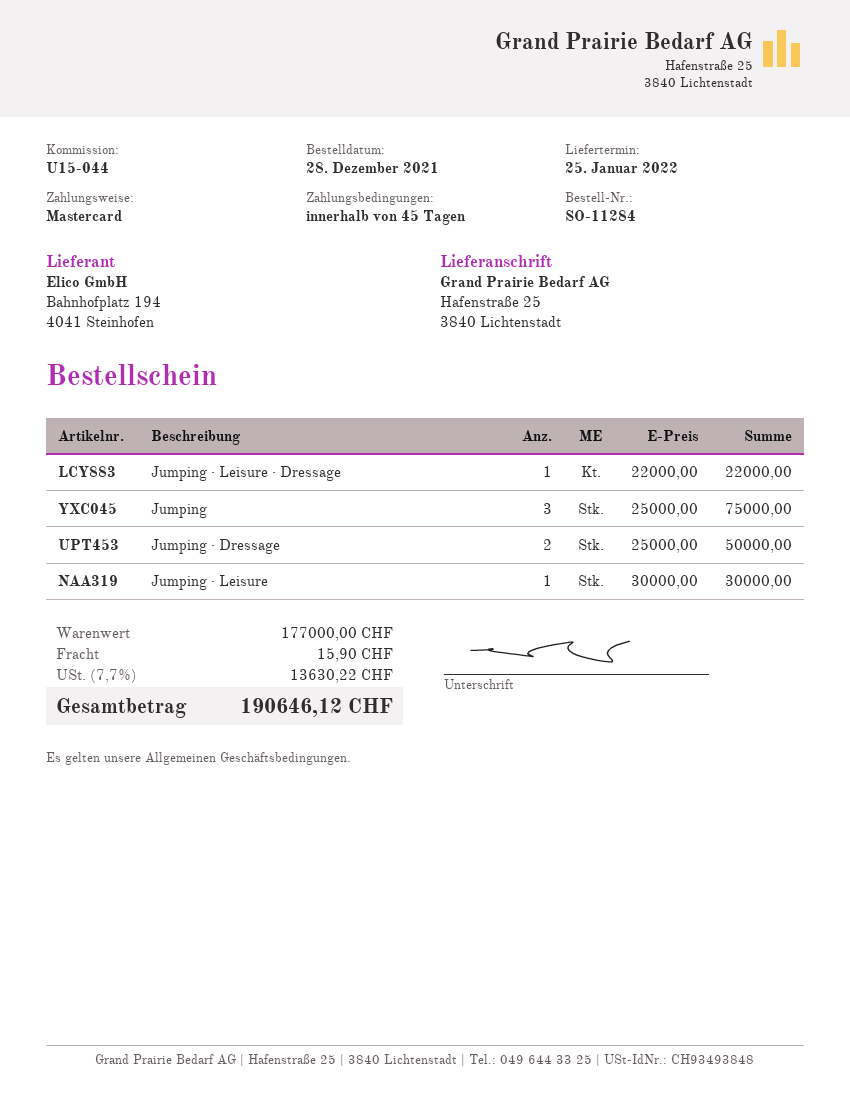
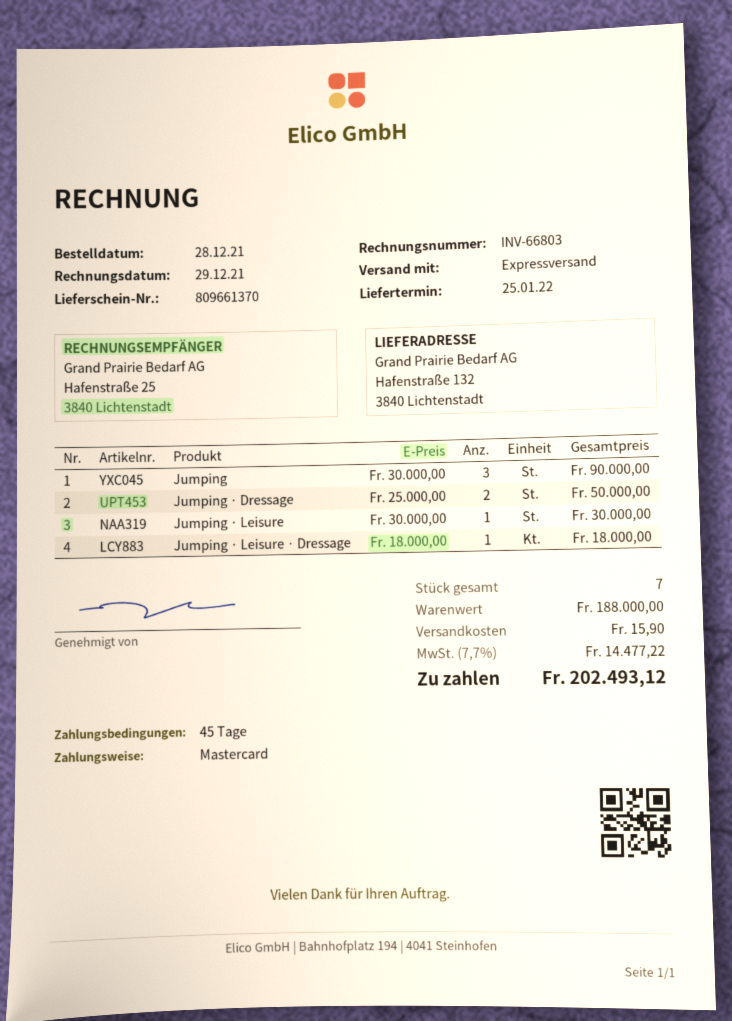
ship to: Hafenstraße 25, 3840 Lichtenstadt -> Hafenstraße 132, 3840 Lichtenstadt
Jumping · Leisure · Dressage: 1 x 22000.00 = 22000.00 -> 1 x 18000.00 = 18000.00
Jumping: 3 x 25000.00 = 75000.00 -> 3 x 30000.00 = 90000.00
subtotal: 177000.00 -> 188000.00
tax: 7.7% = 13630.22 -> 7.7% = 14477.22
total: 190646.12 -> 202493.12

